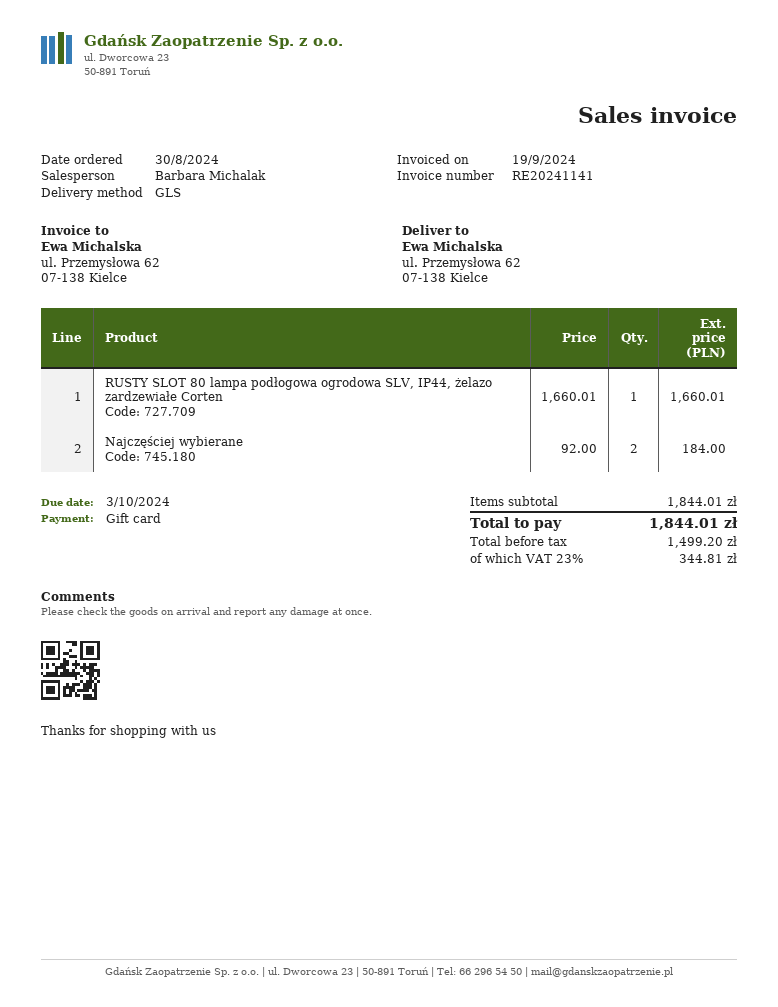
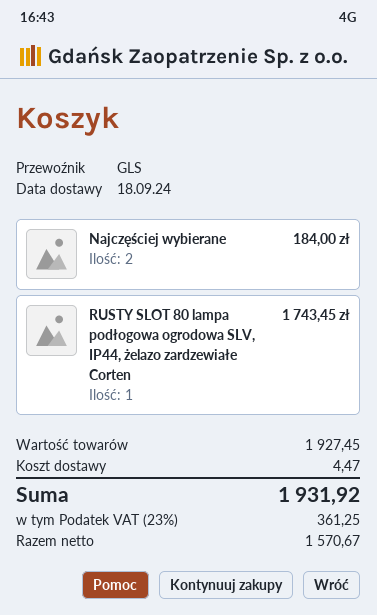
RUSTY SLOT 80 lampa podłogowa ogrodowa SLV, IP44, żelazo zardzewiałe Corten: 1 for 1660.01 -> 1 for 1743.45
subtotal: 1844.01 -> 1927.45
shipping: none -> 4.47
net: 1499.20 -> 1570.67
tax: 23% = 344.81 -> 23% = 361.25
total: 1844.01 -> 1931.92

